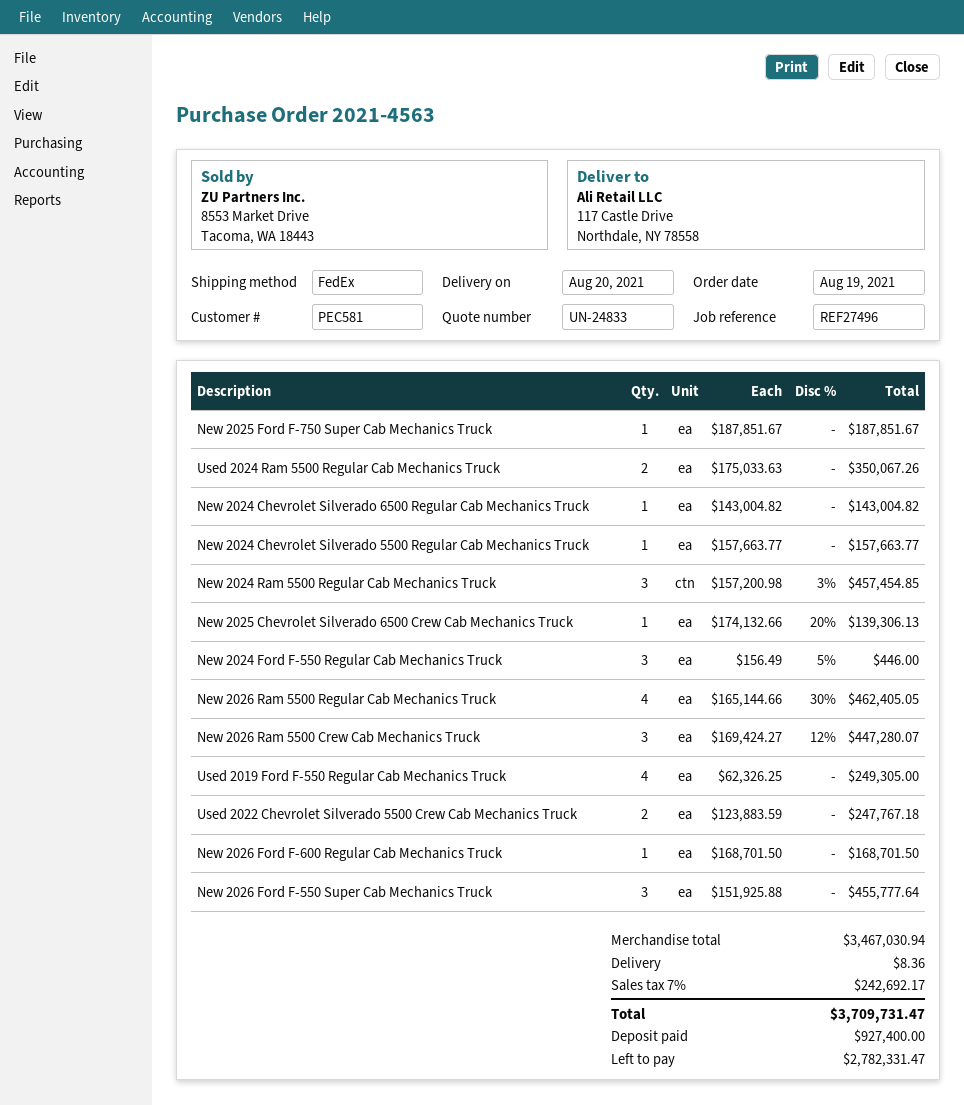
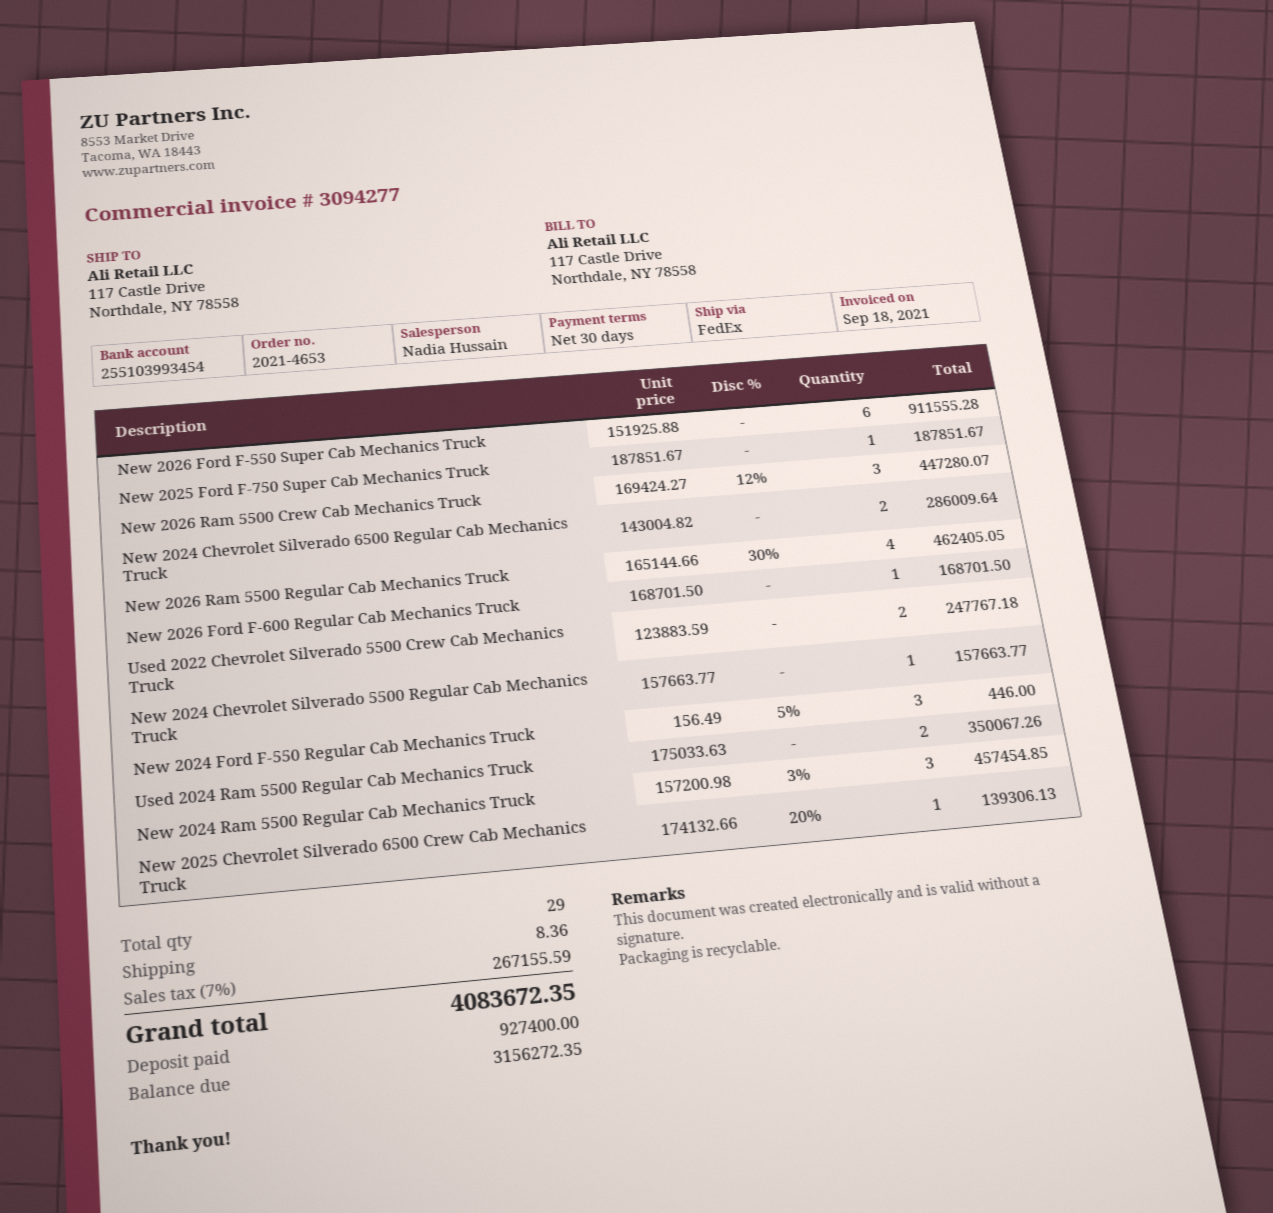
order number: 2021-4563 -> 2021-4653
New 2024 Chevrolet Silverado 6500 Regular Cab Mechanics Truck: 1 x 143004.82 = 143004.82 -> 2 x 143004.82 = 286009.64
Used 2019 Ford F-550 Regular Cab Mechanics Truck: 4 x 62326.25 = 249305.00 -> none
New 2026 Ford F-550 Super Cab Mechanics Truck: 3 x 151925.88 = 455777.64 -> 6 x 151925.88 = 911555.28
tax: 7% = 242692.17 -> 7% = 267155.59
total: 3709731.47 -> 4083672.35
balance: 2782331.47 -> 3156272.35

